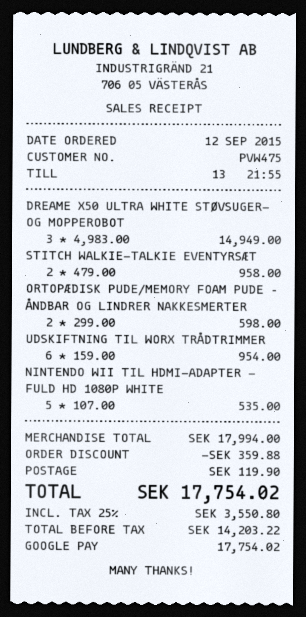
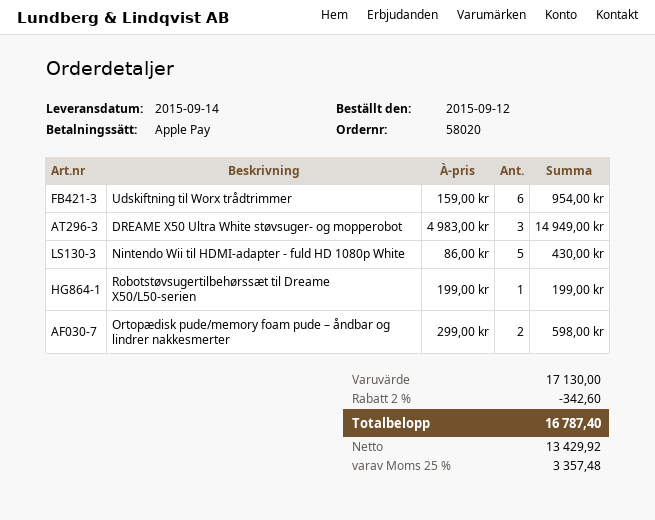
payment method: Google Pay -> Apple Pay
STITCH WALKIE-TALKIE EVENTYRSÆT: 2 x 479.00 = 958.00 -> none
NINTENDO WII TIL HDMI-ADAPTER - FULD HD 1080P WHITE: 5 x 107.00 = 535.00 -> 5 x 86.00 = 430.00
Robotstøvsugertilbehørssæt til Dreame X50/L50-serien: none -> 1 x 199.00 = 199.00
subtotal: 17994.00 -> 17130.00
discount: 359.88 -> 342.60
shipping: 119.90 -> none
net: 14203.22 -> 13429.92
tax: 25% = 3550.80 -> 25% = 3357.48
total: 17754.02 -> 16787.40

